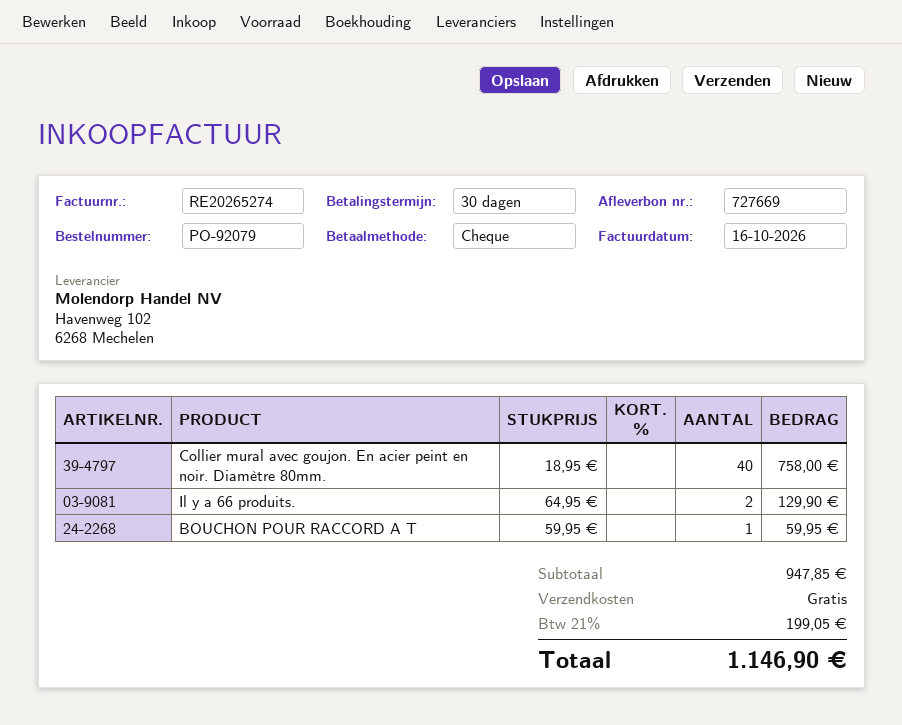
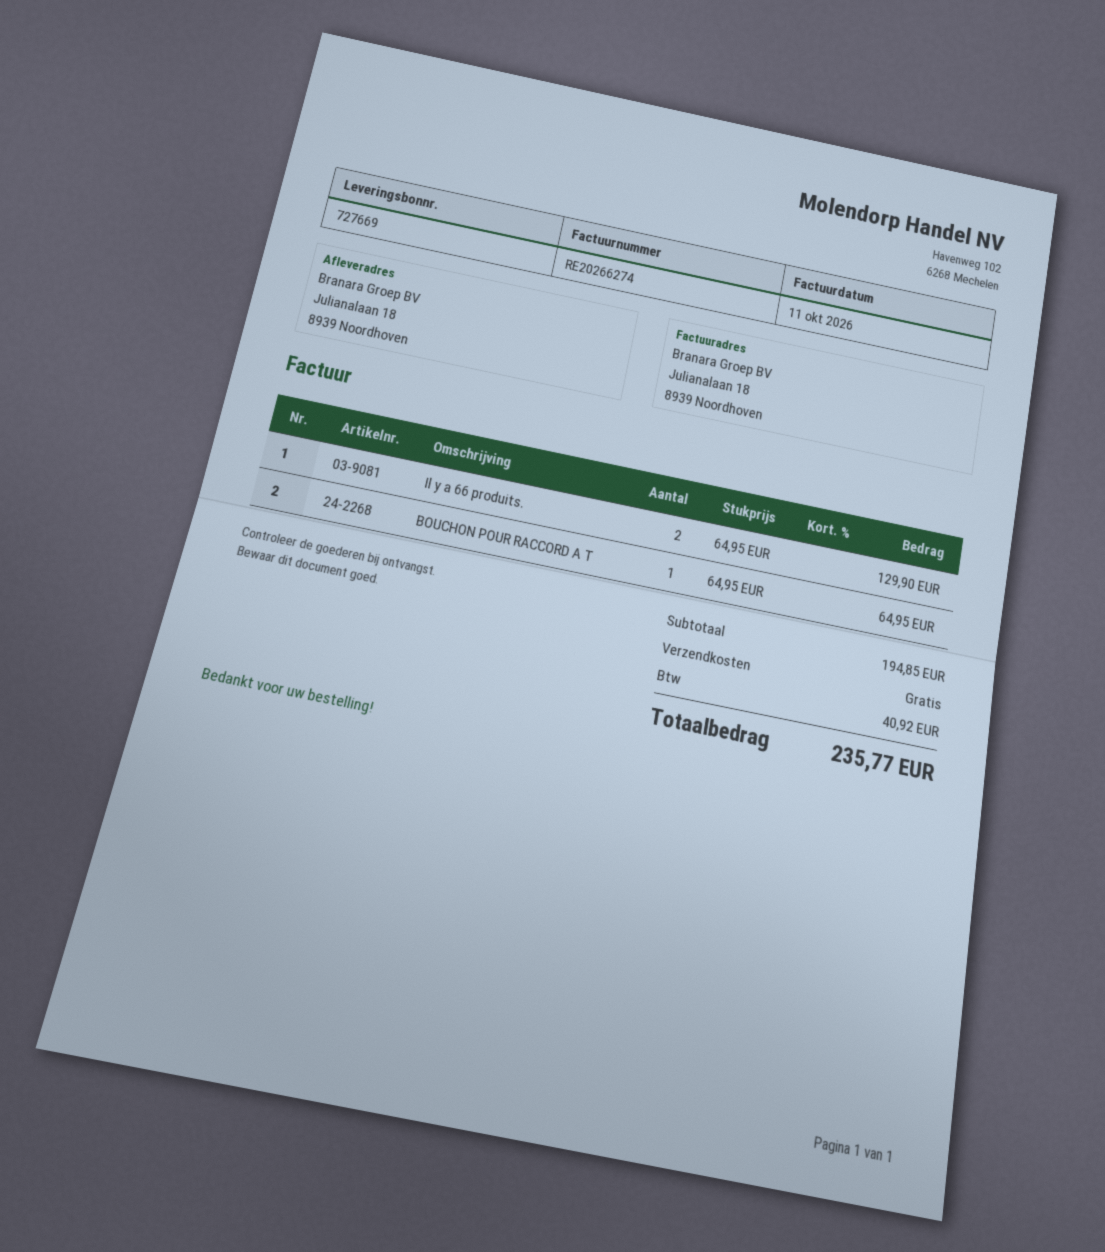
invoice number: RE20265274 -> RE20266274
invoice date: 2026-10-16 -> 2026-10-11
Collier mural avec goujon. En acier peint en noir. Diamètre 80mm.: 40 x 18.95 = 758.00 -> none
BOUCHON POUR RACCORD A T: 1 x 59.95 = 59.95 -> 1 x 64.95 = 64.95
subtotal: 947.85 -> 194.85
tax: 199.05 -> 40.92
total: 1146.90 -> 235.77

